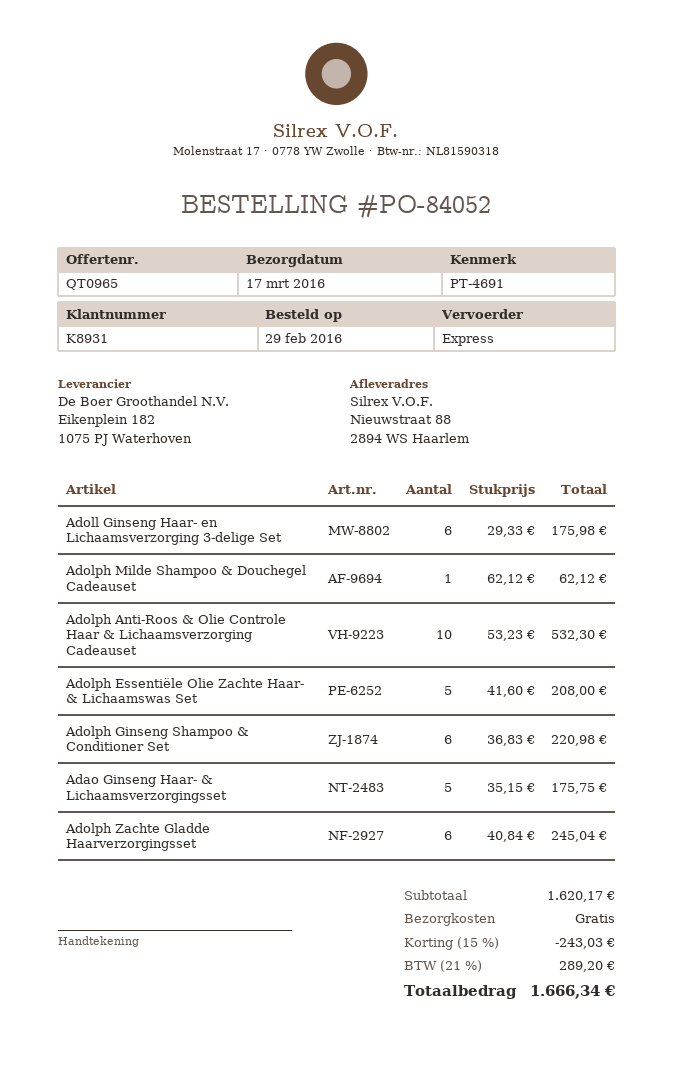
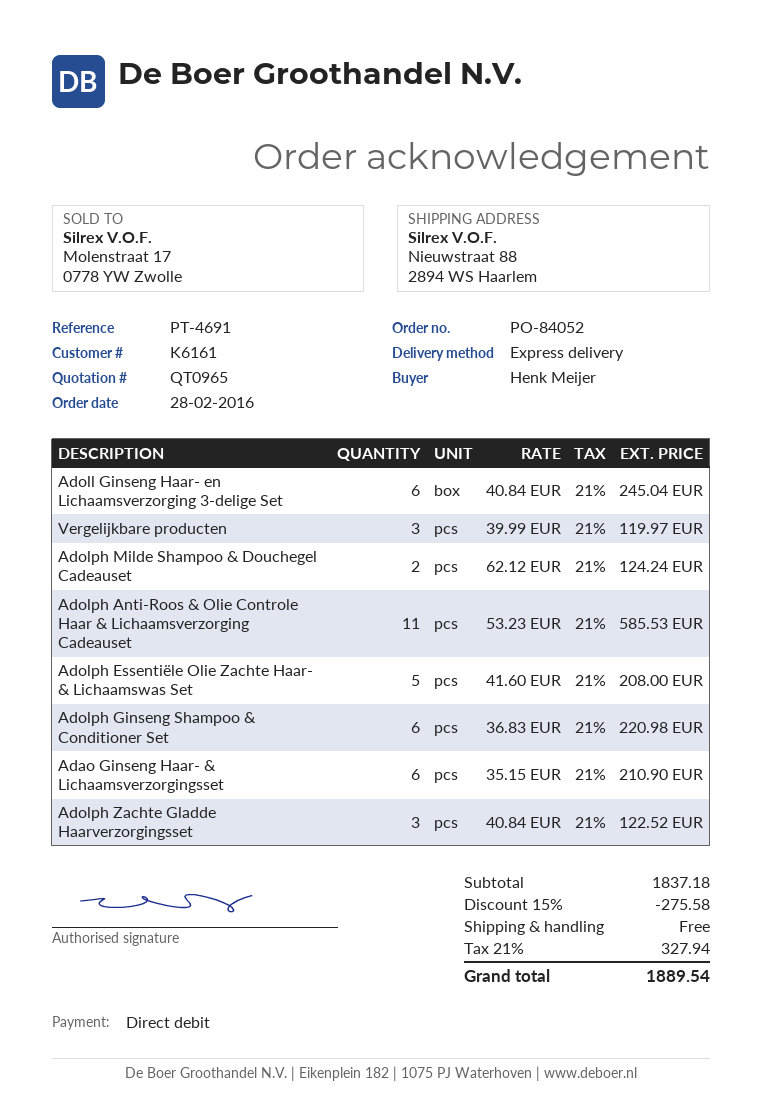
order date: 2016-02-29 -> 2016-02-28
customer number: K8931 -> K6161
Adoll Ginseng Haar- en Lichaamsverzorging 3-delige Set: 6 x 29.33 = 175.98 -> 6 x 40.84 = 245.04
Adolph Milde Shampoo & Douchegel Cadeauset: 1 x 62.12 = 62.12 -> 2 x 62.12 = 124.24
Adolph Anti-Roos & Olie Controle Haar & Lichaamsverzorging Cadeauset: 10 x 53.23 = 532.30 -> 11 x 53.23 = 585.53
Adao Ginseng Haar- & Lichaamsverzorgingsset: 5 x 35.15 = 175.75 -> 6 x 35.15 = 210.90
Adolph Zachte Gladde Haarverzorgingsset: 6 x 40.84 = 245.04 -> 3 x 40.84 = 122.52
Vergelijkbare producten: none -> 3 x 39.99 = 119.97
subtotal: 1620.17 -> 1837.18
discount: 15% = 243.03 -> 15% = 275.58
tax: 21% = 289.20 -> 21% = 327.94
total: 1666.34 -> 1889.54

